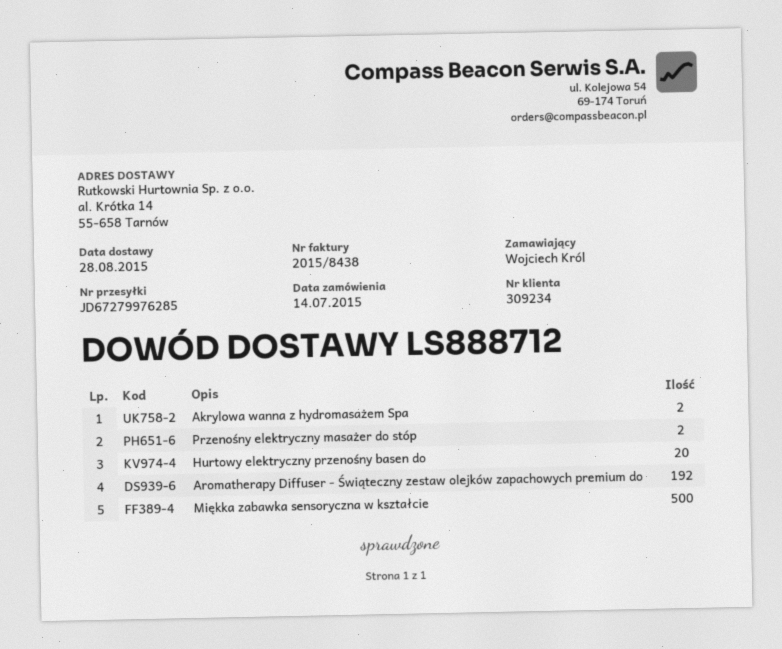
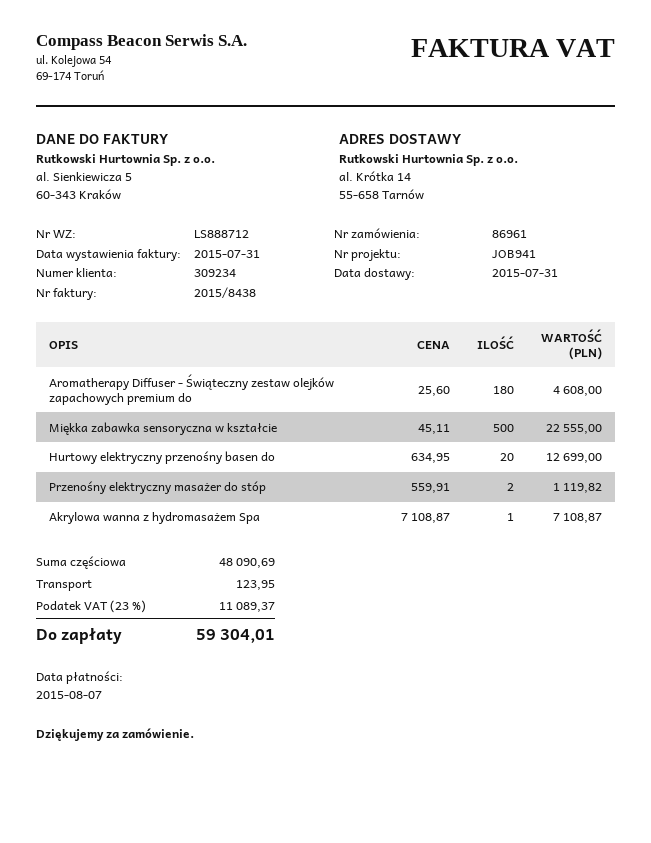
delivery date: 2015-08-28 -> 2015-07-31
Akrylowa wanna z hydromasażem Spa: 2 -> 1
Aromatherapy Diffuser - Świąteczny zestaw olejków zapachowych premium do: 192 -> 180

